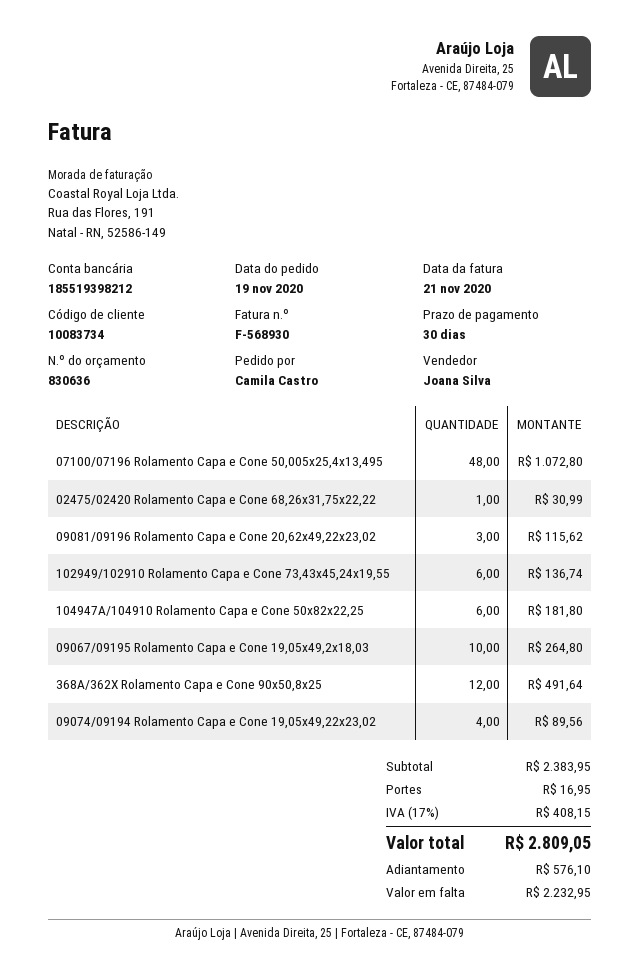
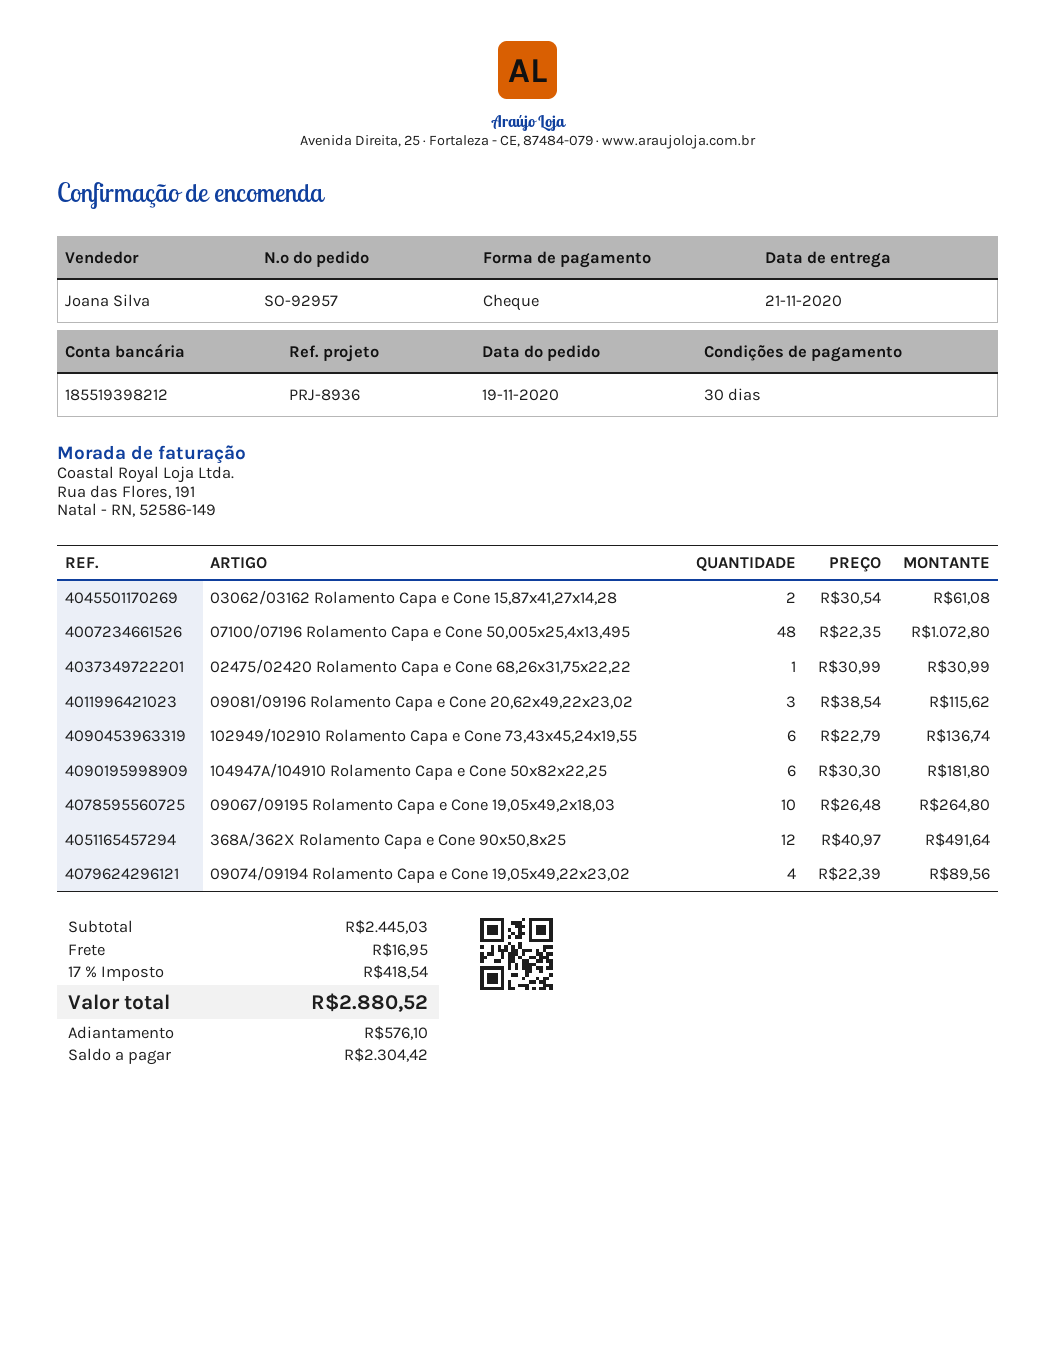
03062/03162 Rolamento Capa e Cone 15,87x41,27x14,28: none -> 2 for 61.08
subtotal: 2383.95 -> 2445.03
tax: 17% = 408.15 -> 17% = 418.54
total: 2809.05 -> 2880.52
balance: 2232.95 -> 2304.42

